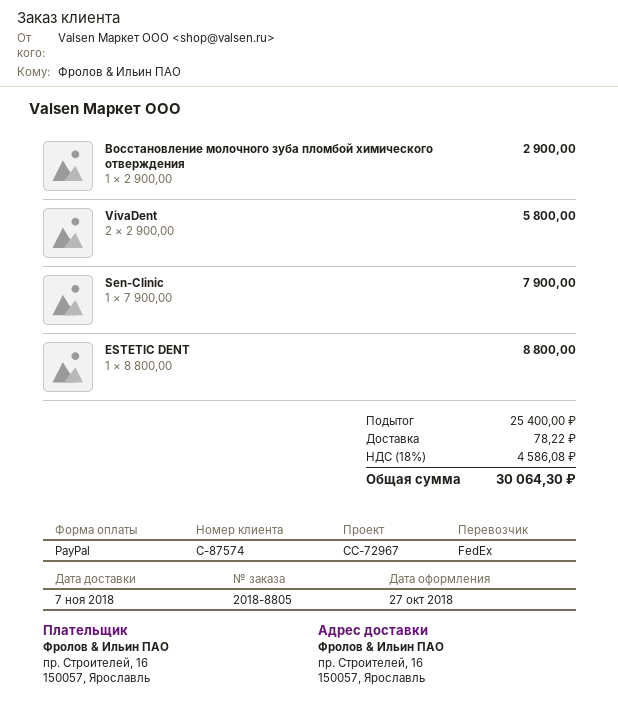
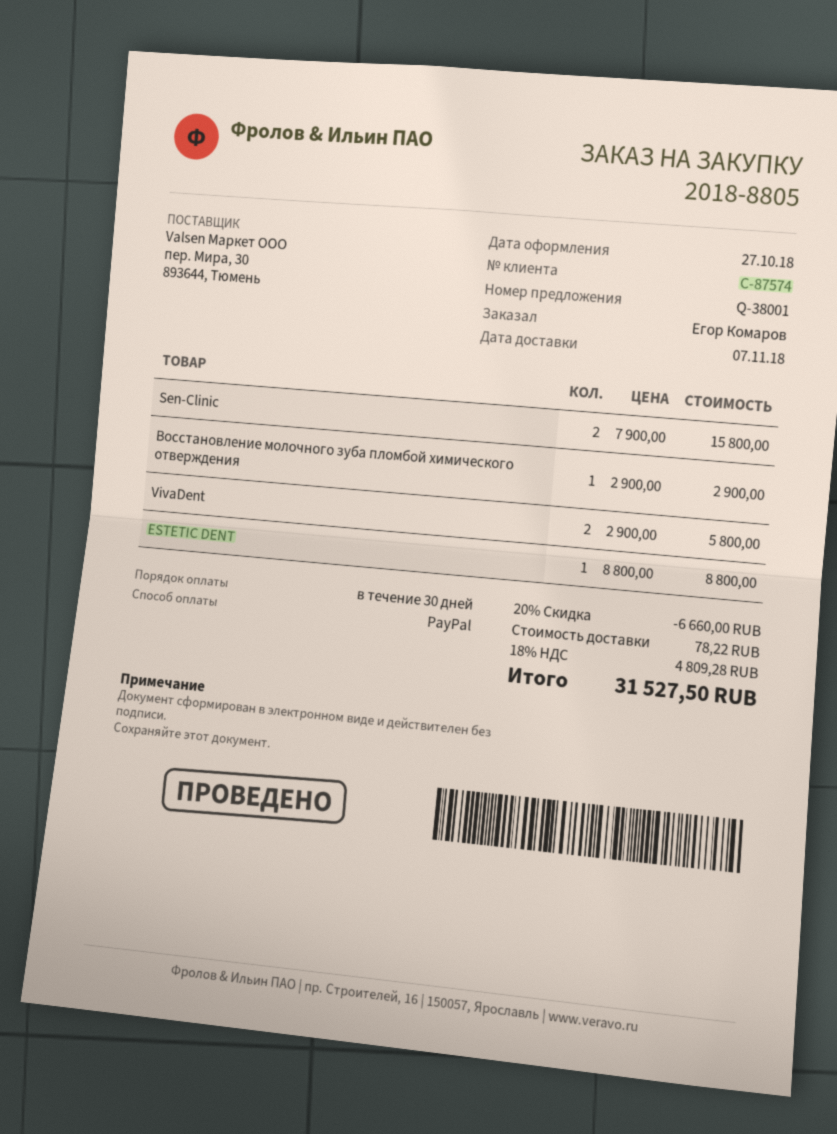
Sen-Clinic: 1 x 7900.00 = 7900.00 -> 2 x 7900.00 = 15800.00
discount: none -> 20% = 6660.00
tax: 18% = 4586.08 -> 18% = 4809.28
total: 30064.30 -> 31527.50

